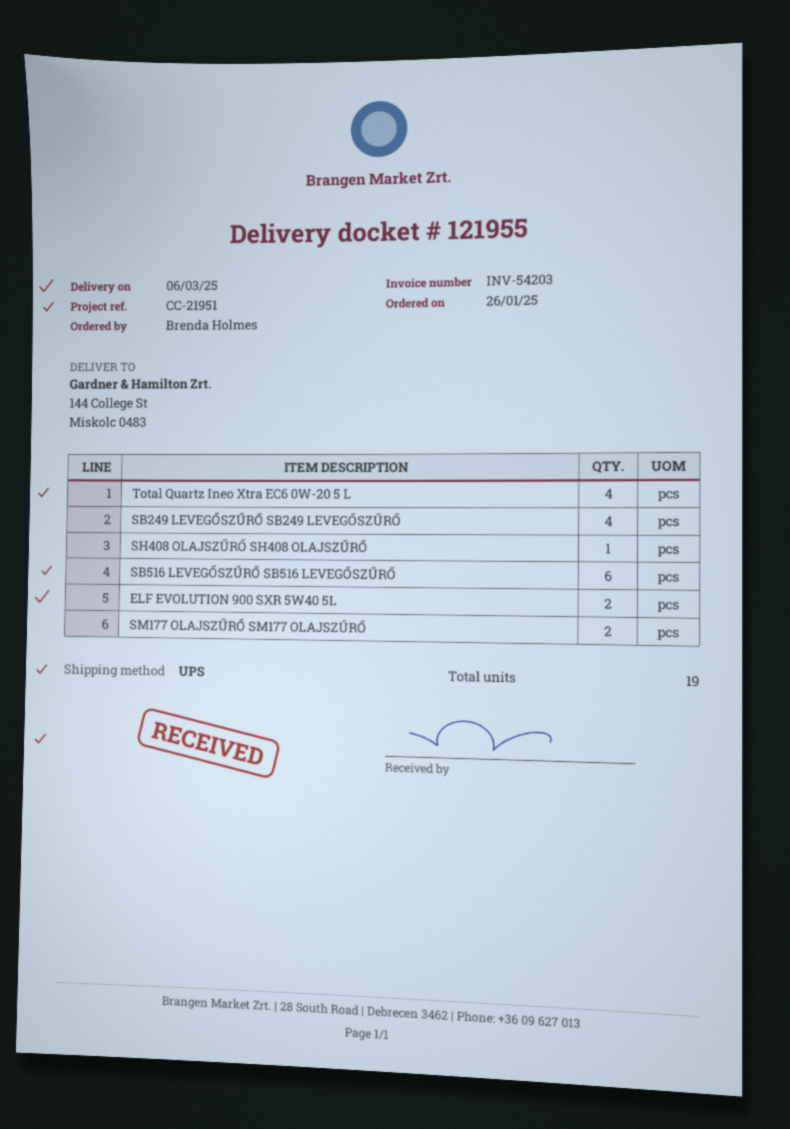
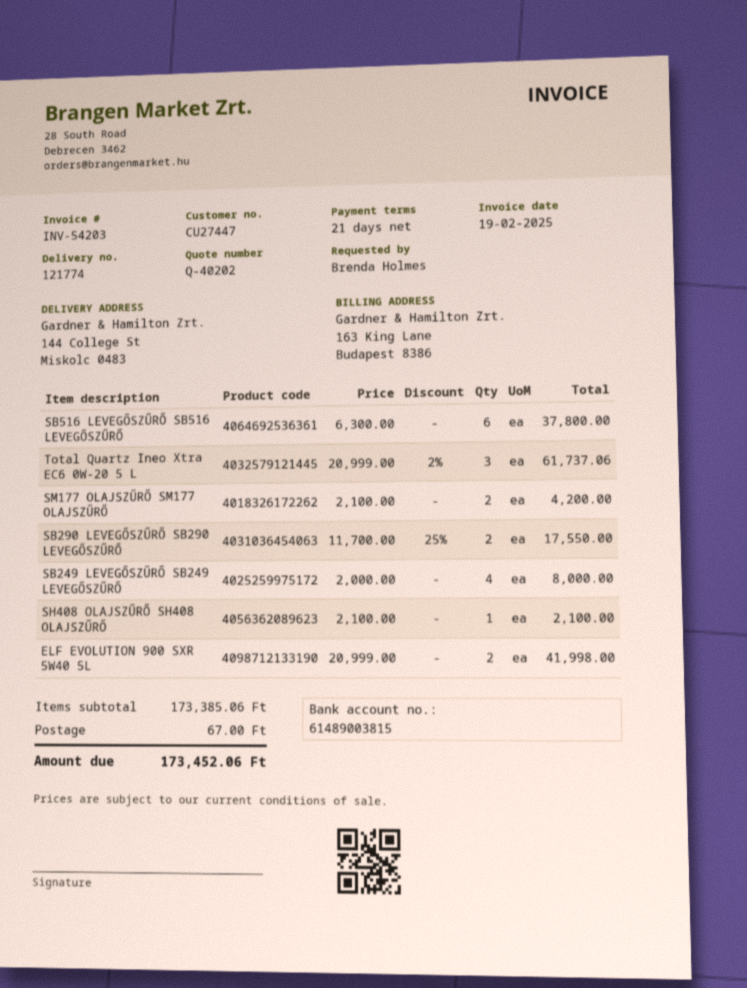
delivery note number: 121955 -> 121774
Total Quartz Ineo Xtra EC6 0W-20 5 L: 4 -> 3
SB290 LEVEGŐSZŰRŐ SB290 LEVEGŐSZŰRŐ: none -> 2

